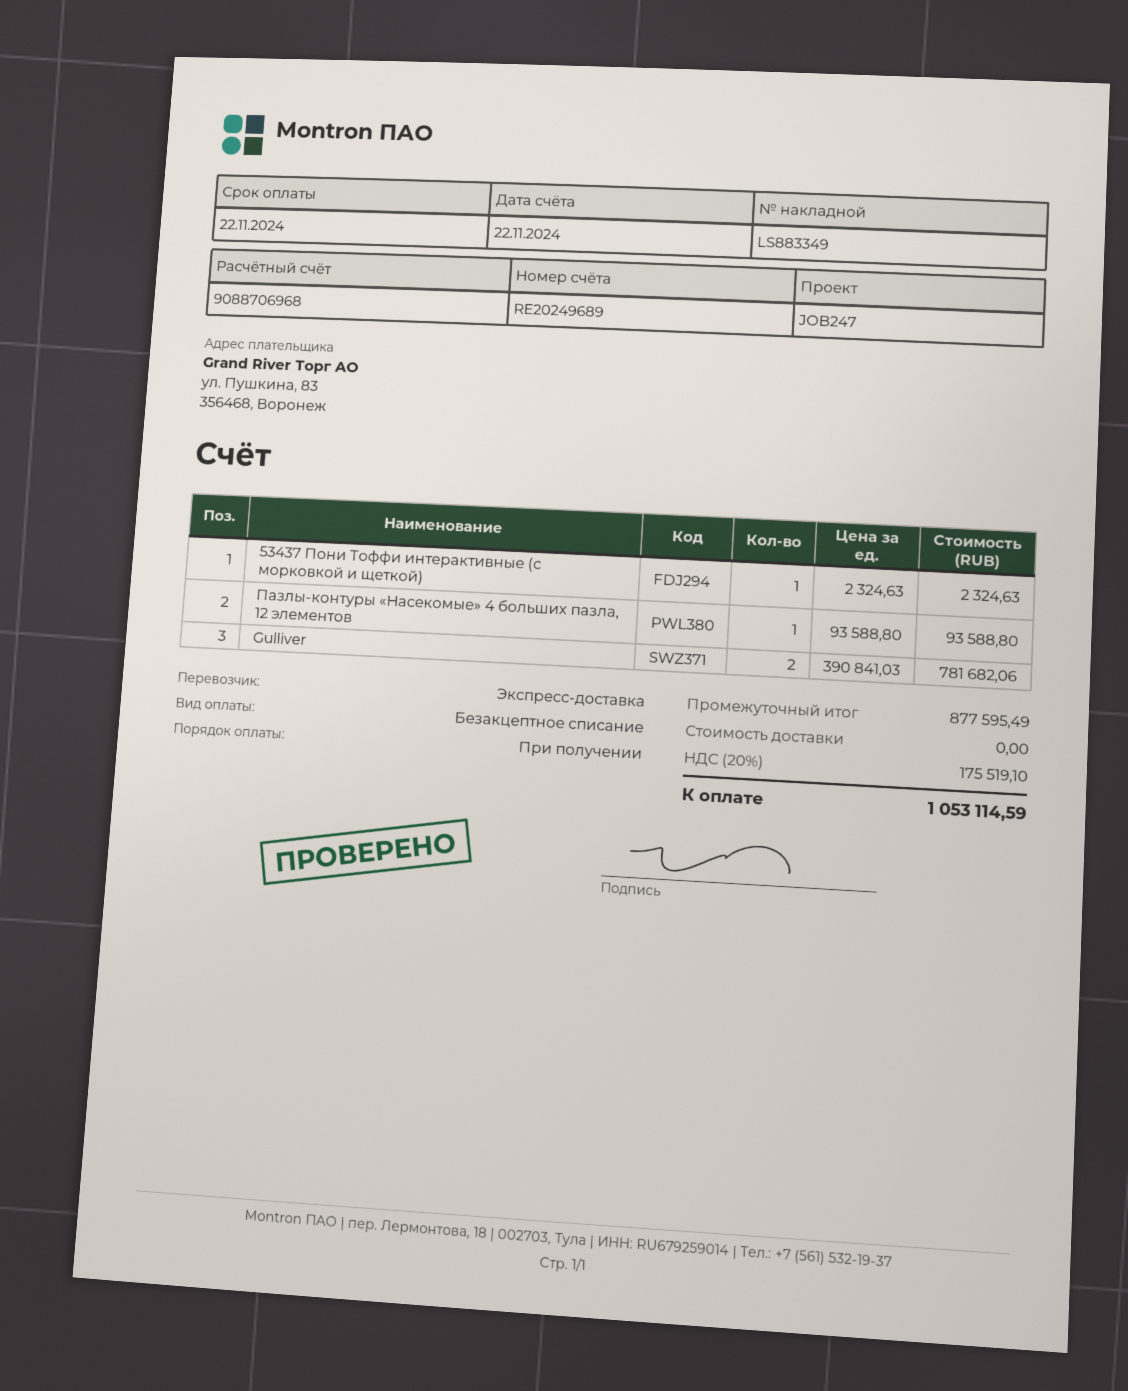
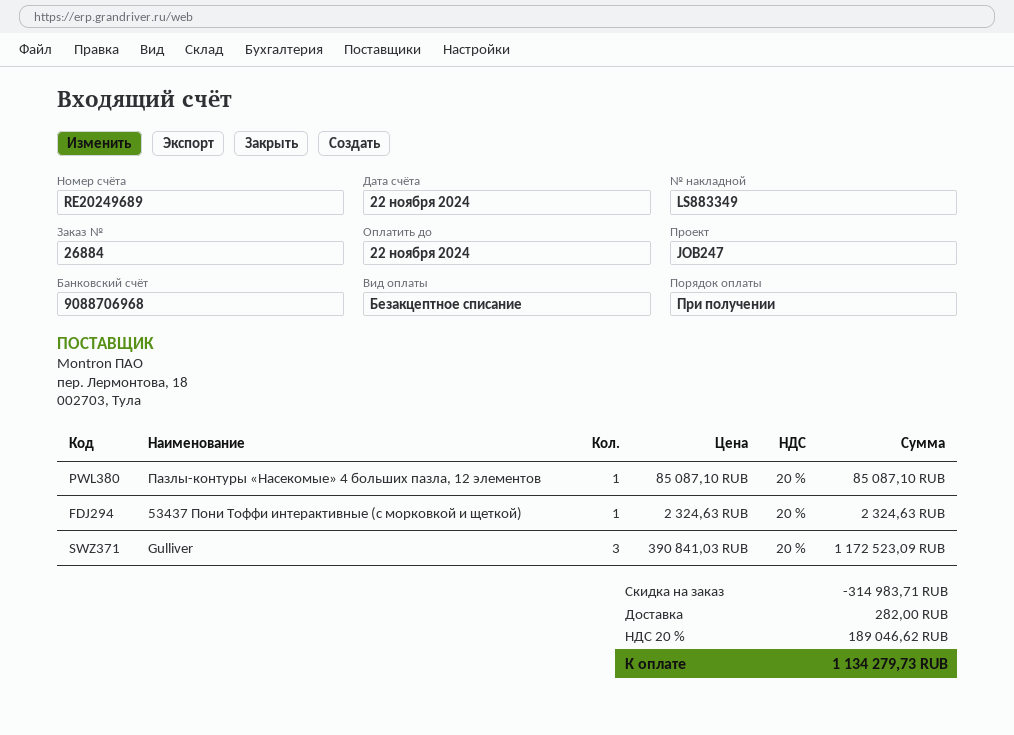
Пазлы-контуры «Насекомые» 4 больших пазла, 12 элементов: 1 x 93588.80 = 93588.80 -> 1 x 85087.10 = 85087.10
Gulliver: 2 x 390841.03 = 781682.06 -> 3 x 390841.03 = 1172523.09
discount: none -> 314983.71
shipping: 0.00 -> 282.00
tax: 20% = 175519.10 -> 20% = 189046.62
total: 1053114.59 -> 1134279.73

